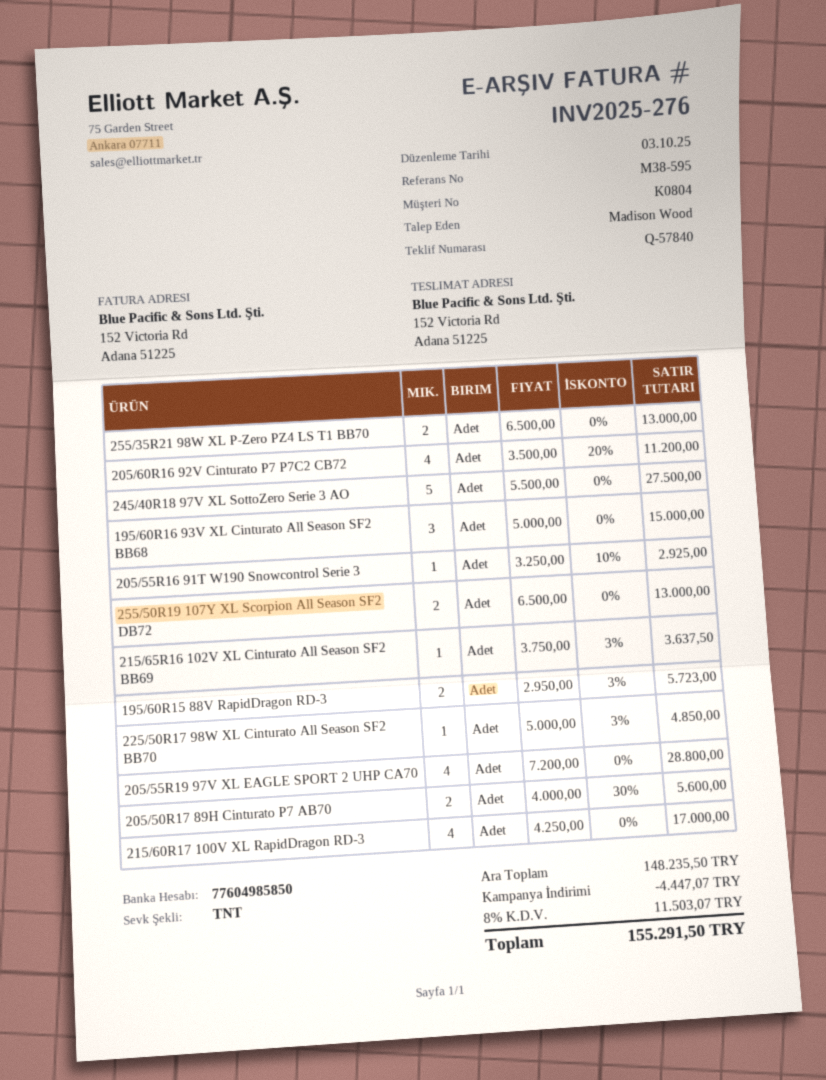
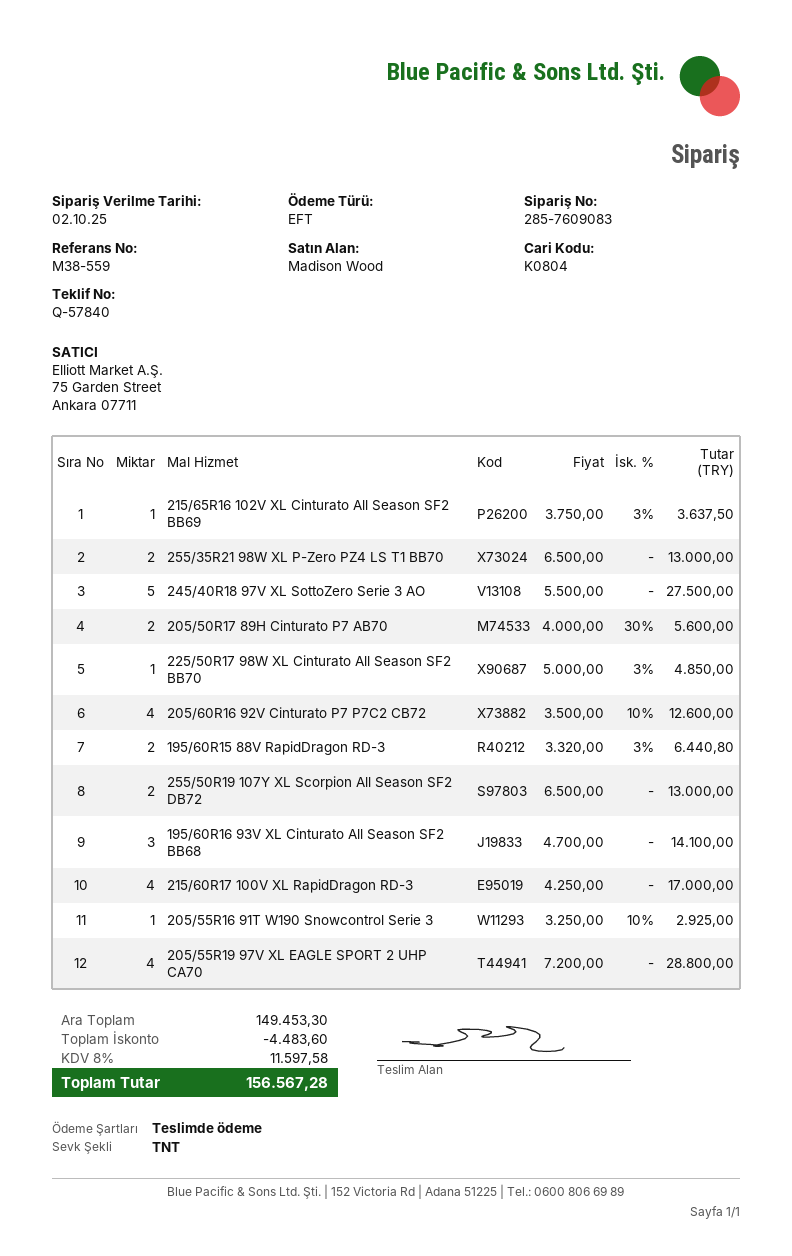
reference: M38-595 -> M38-559
205/60R16 92V Cinturato P7 P7C2 CB72: 4 x 3500.00 - 20% = 11200.00 -> 4 x 3500.00 - 10% = 12600.00
195/60R16 93V XL Cinturato All Season SF2 BB68: 3 x 5000.00 = 15000.00 -> 3 x 4700.00 = 14100.00
195/60R15 88V RapidDragon RD-3: 2 x 2950.00 - 3% = 5723.00 -> 2 x 3320.00 - 3% = 6440.80
subtotal: 148235.50 -> 149453.30
discount: 4447.07 -> 4483.60
tax: 8% = 11503.07 -> 8% = 11597.58
total: 155291.50 -> 156567.28

